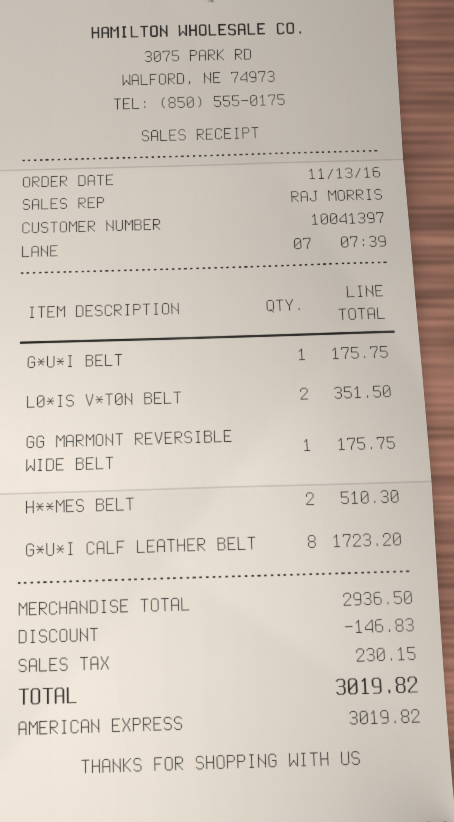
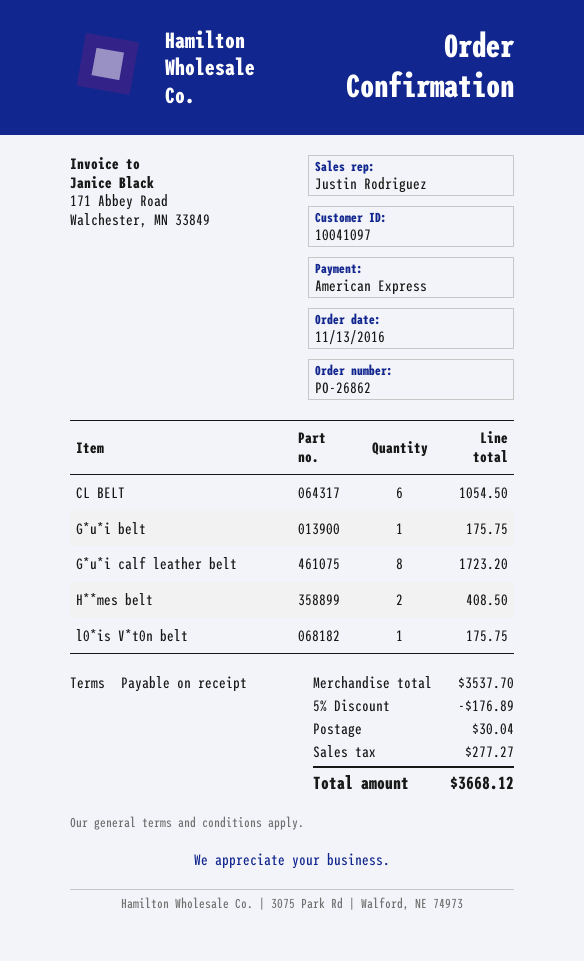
customer number: 10041397 -> 10041097
sales rep: RAJ MORRIS -> Justin Rodriguez
L0*IS V*T0N BELT: 2 for 351.50 -> 1 for 175.75
GG MARMONT REVERSIBLE WIDE BELT: 1 for 175.75 -> none
H**MES BELT: 2 for 510.30 -> 2 for 408.50
CL BELT: none -> 6 for 1054.50
subtotal: 2936.50 -> 3537.70
discount: 146.83 -> 176.89
shipping: none -> 30.04
tax: 230.15 -> 277.27
total: 3019.82 -> 3668.12

